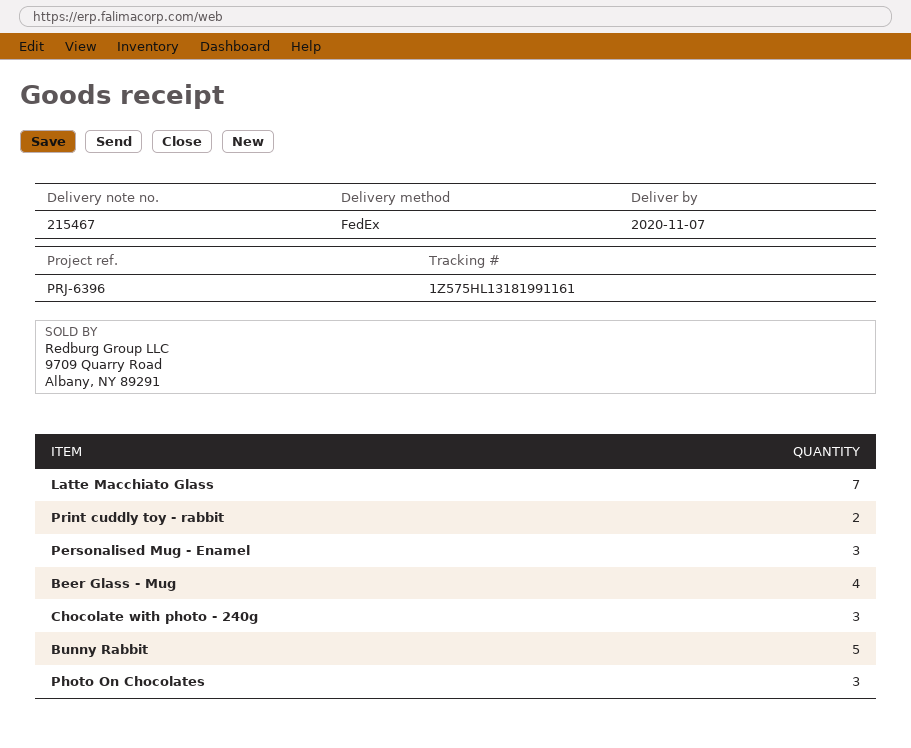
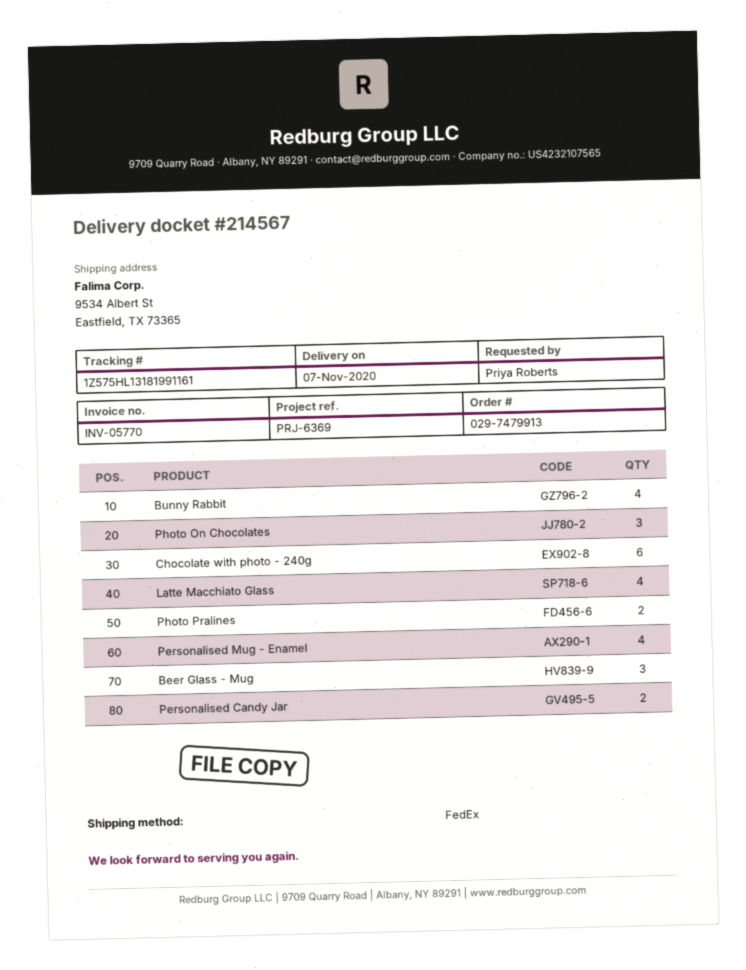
delivery note number: 215467 -> 214567
reference: PRJ-6396 -> PRJ-6369
Latte Macchiato Glass: 7 -> 4
Print cuddly toy - rabbit: 2 -> none
Personalised Mug - Enamel: 3 -> 4
Beer Glass - Mug: 4 -> 3
Chocolate with photo - 240g: 3 -> 6
Bunny Rabbit: 5 -> 4
Photo Pralines: none -> 2
Personalised Candy Jar: none -> 2

